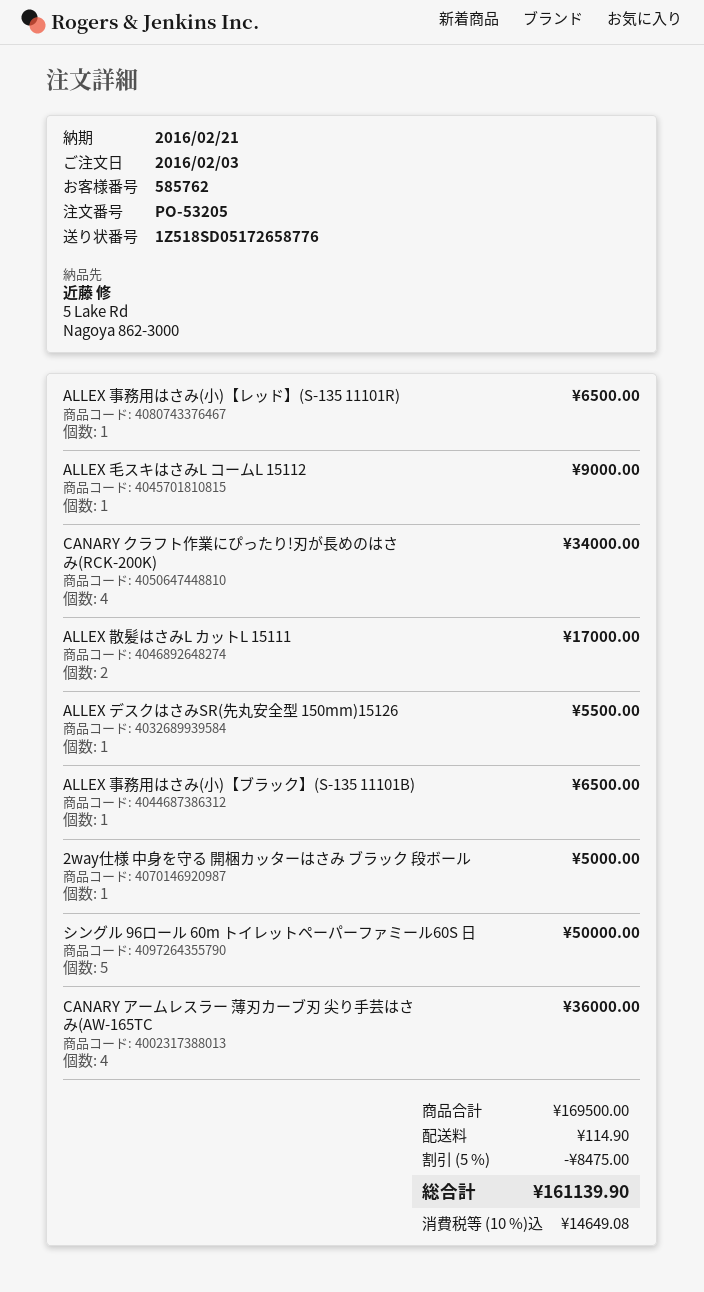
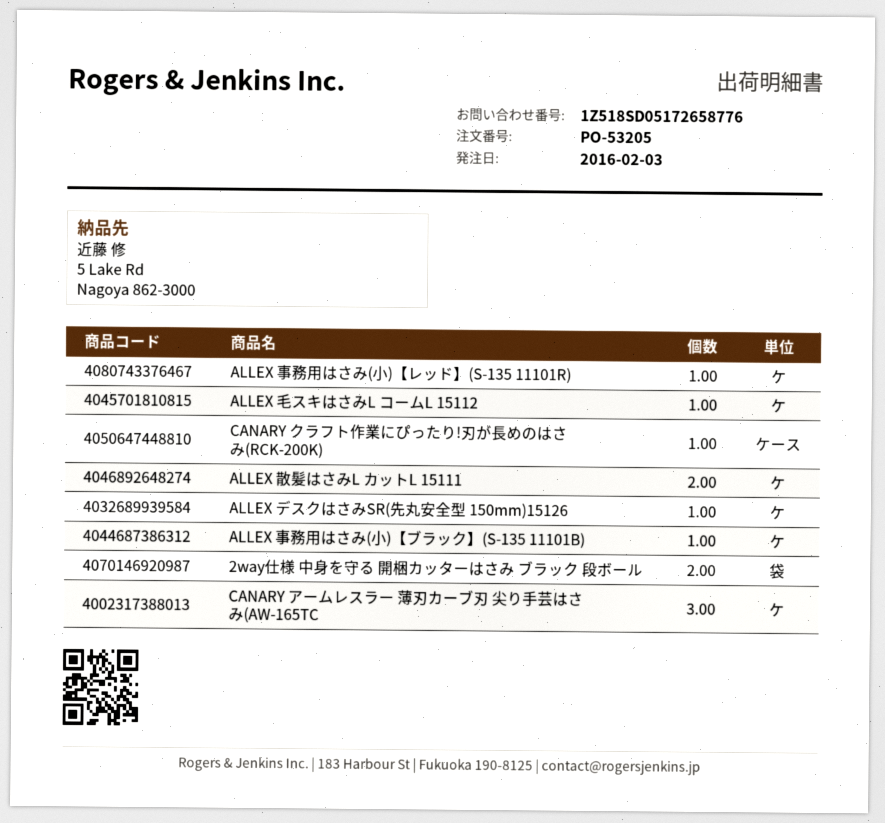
CANARY クラフト作業にぴったり!刃が長めのはさみ(RCK-200K): 4 -> 1
2way仕様 中身を守る 開梱カッターはさみ ブラック 段ボール: 1 -> 2
シングル 96ロール 60m トイレットペーパーファミール60S 日: 5 -> none
CANARY アームレスラー 薄刃カーブ刃 尖り手芸はさみ(AW-165TC: 4 -> 3

